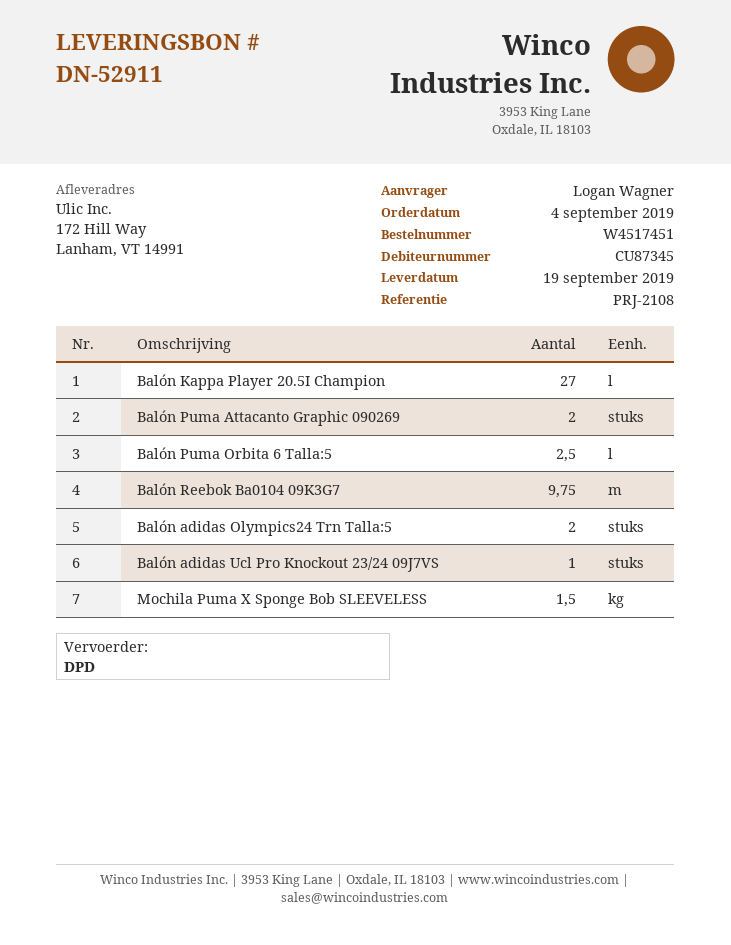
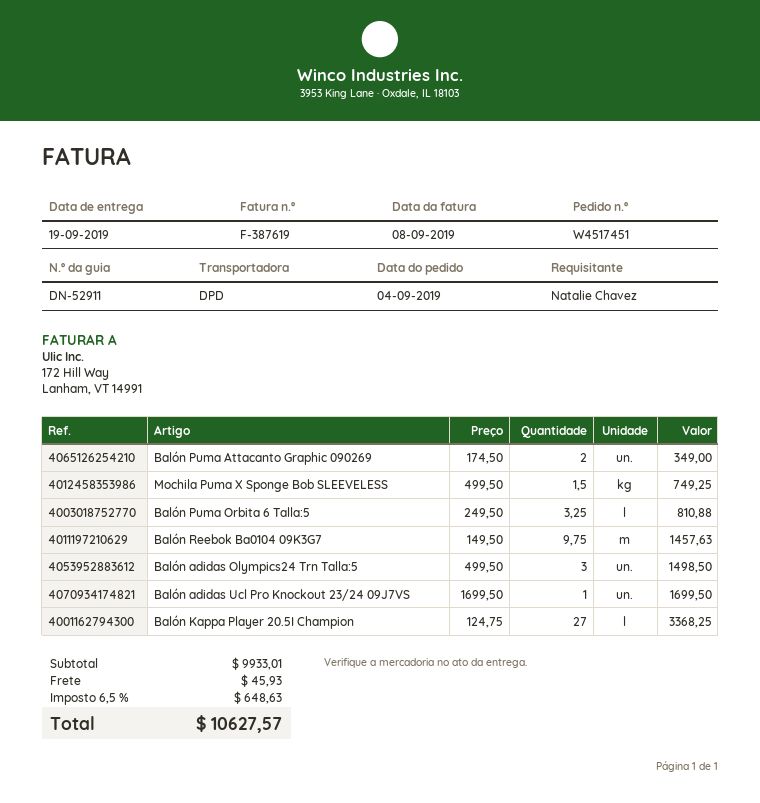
ordered by: Logan Wagner -> Natalie Chavez
Balón Puma Orbita 6 Talla:5: 2.5 -> 3.25
Balón adidas Olympics24 Trn Talla:5: 2 -> 3

